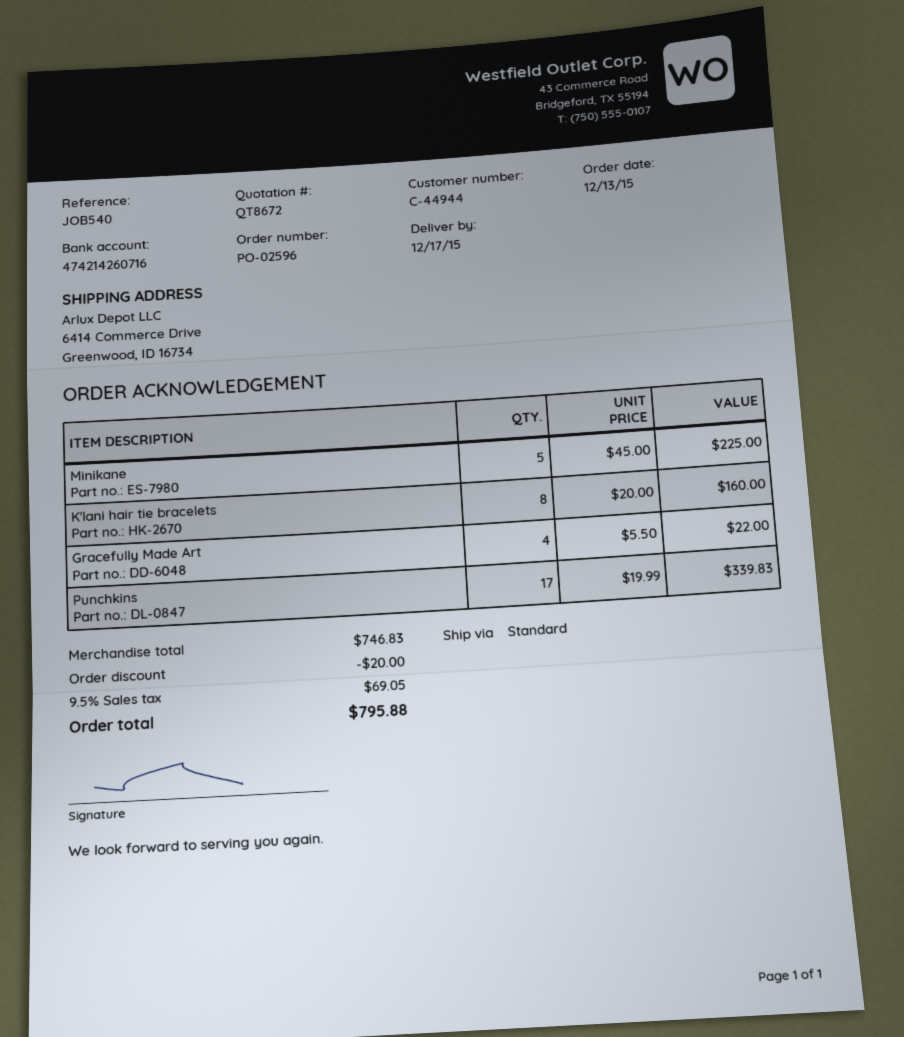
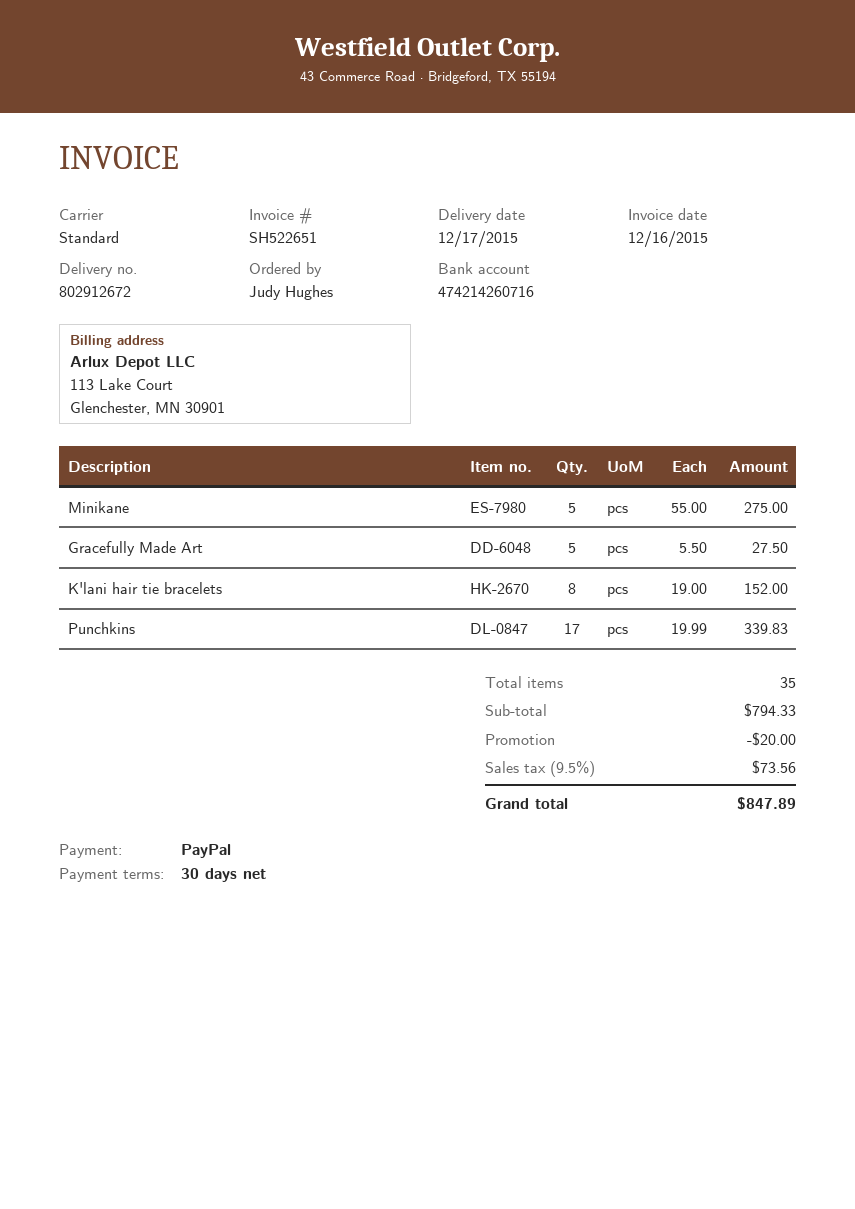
Minikane: 5 x 45.00 = 225.00 -> 5 x 55.00 = 275.00
K'lani hair tie bracelets: 8 x 20.00 = 160.00 -> 8 x 19.00 = 152.00
Gracefully Made Art: 4 x 5.50 = 22.00 -> 5 x 5.50 = 27.50
subtotal: 746.83 -> 794.33
tax: 9.5% = 69.05 -> 9.5% = 73.56
total: 795.88 -> 847.89

